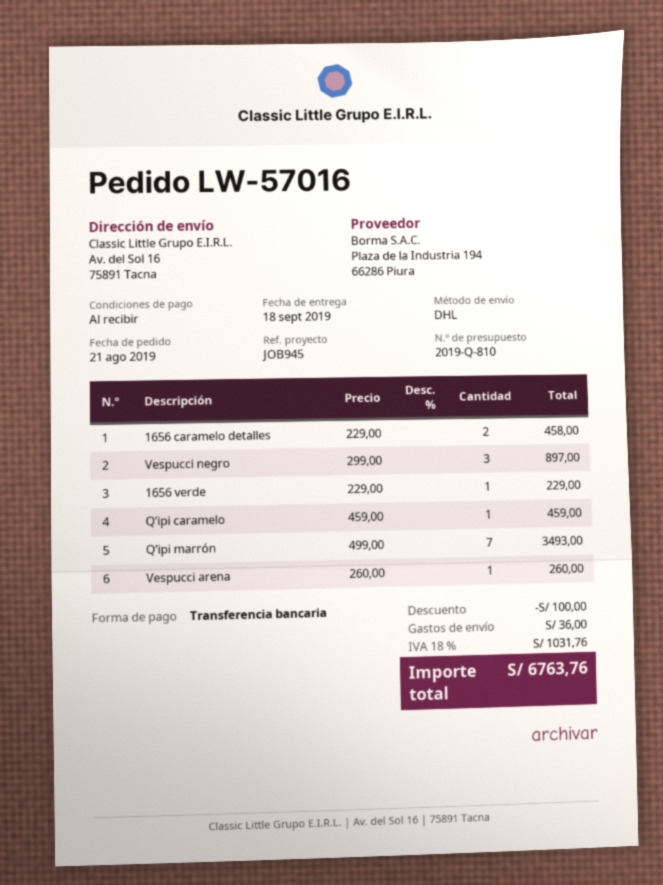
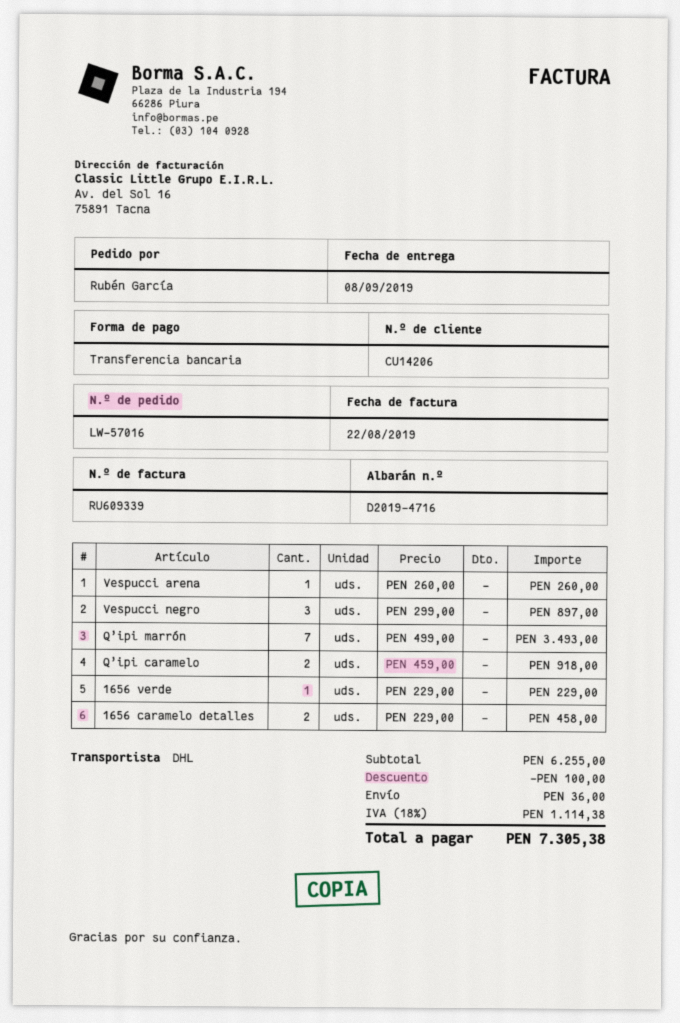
delivery date: 2019-09-18 -> 2019-09-08
Q’ipi caramelo: 1 x 459.00 = 459.00 -> 2 x 459.00 = 918.00
tax: 18% = 1031.76 -> 18% = 1114.38
total: 6763.76 -> 7305.38

